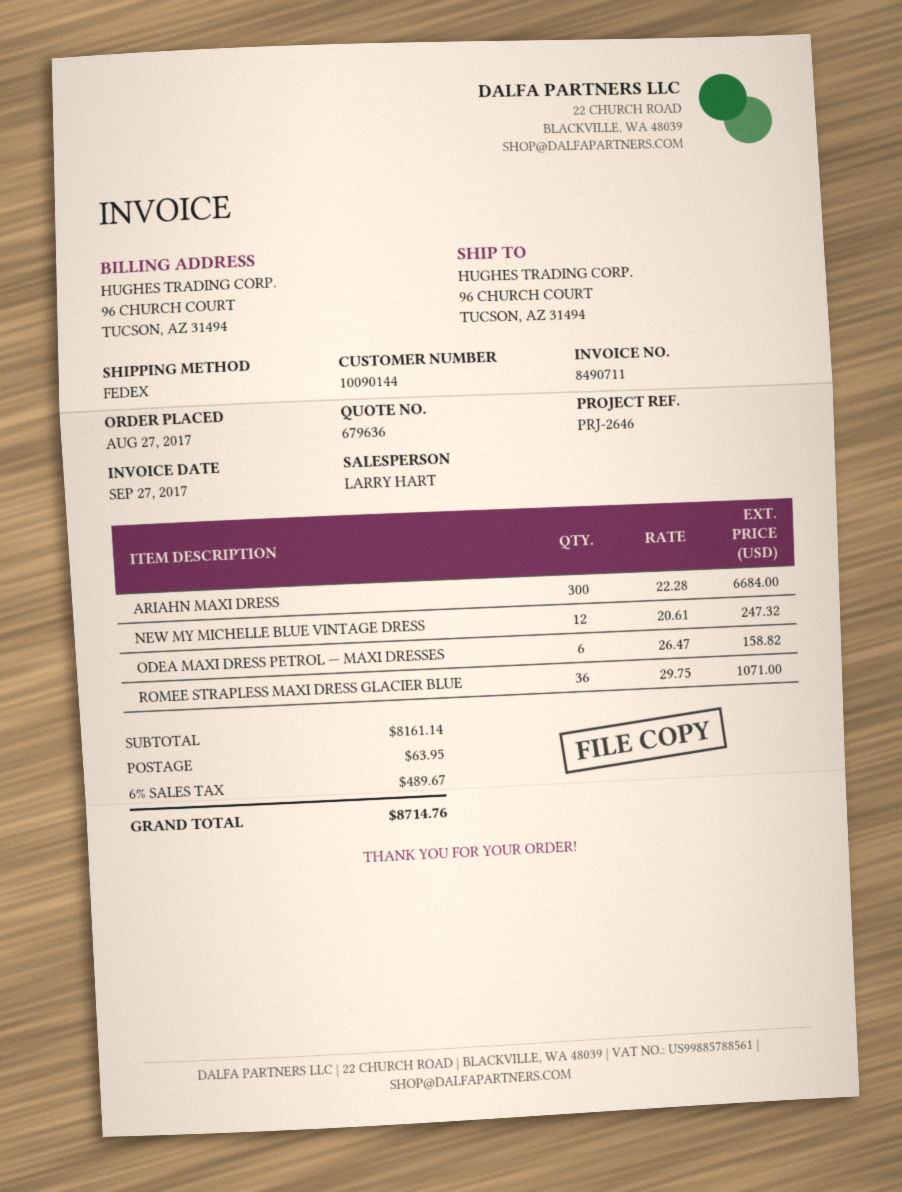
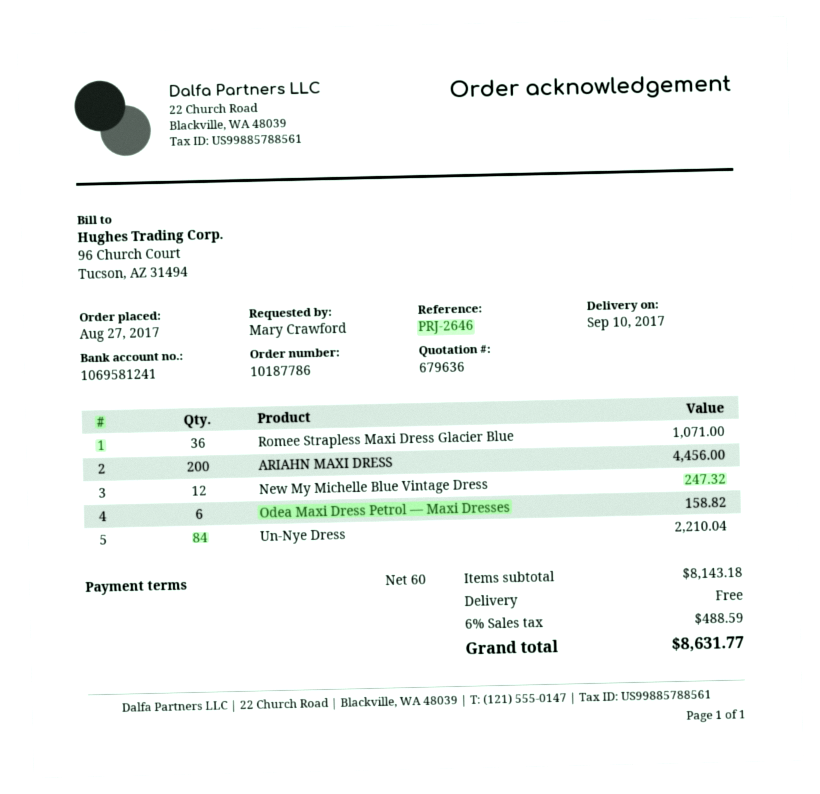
ARIAHN MAXI DRESS: 300 for 6684.00 -> 200 for 4456.00
Un-Nye Dress: none -> 84 for 2210.04
subtotal: 8161.14 -> 8143.18
shipping: 63.95 -> 0.00
tax: 6% = 489.67 -> 6% = 488.59
total: 8714.76 -> 8631.77

